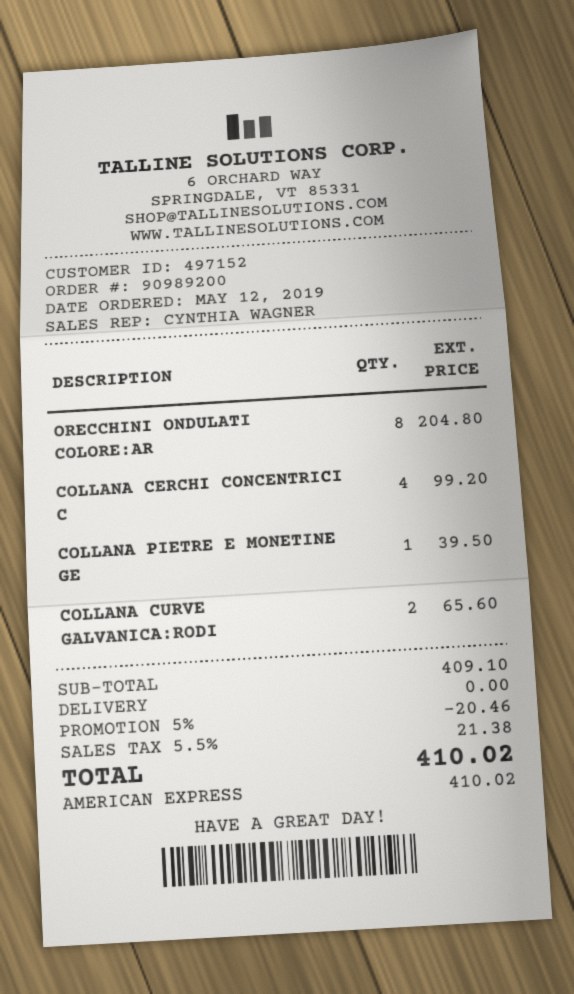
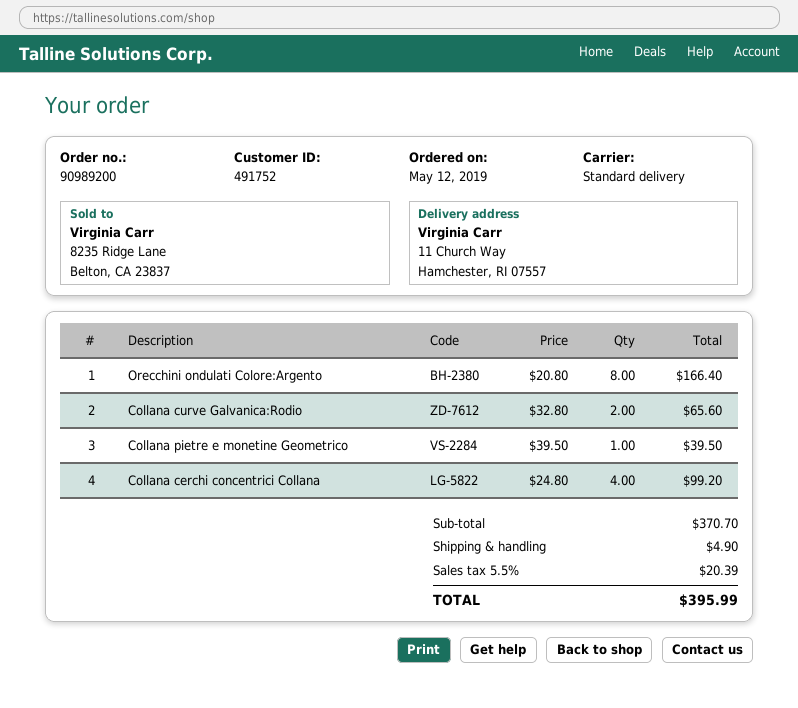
customer number: 497152 -> 491752
ORECCHINI ONDULATI COLORE:AR: 8 for 204.80 -> 8 for 166.40
subtotal: 409.10 -> 370.70
discount: 5% = 20.46 -> none
shipping: 0.00 -> 4.90
tax: 5.5% = 21.38 -> 5.5% = 20.39
total: 410.02 -> 395.99

